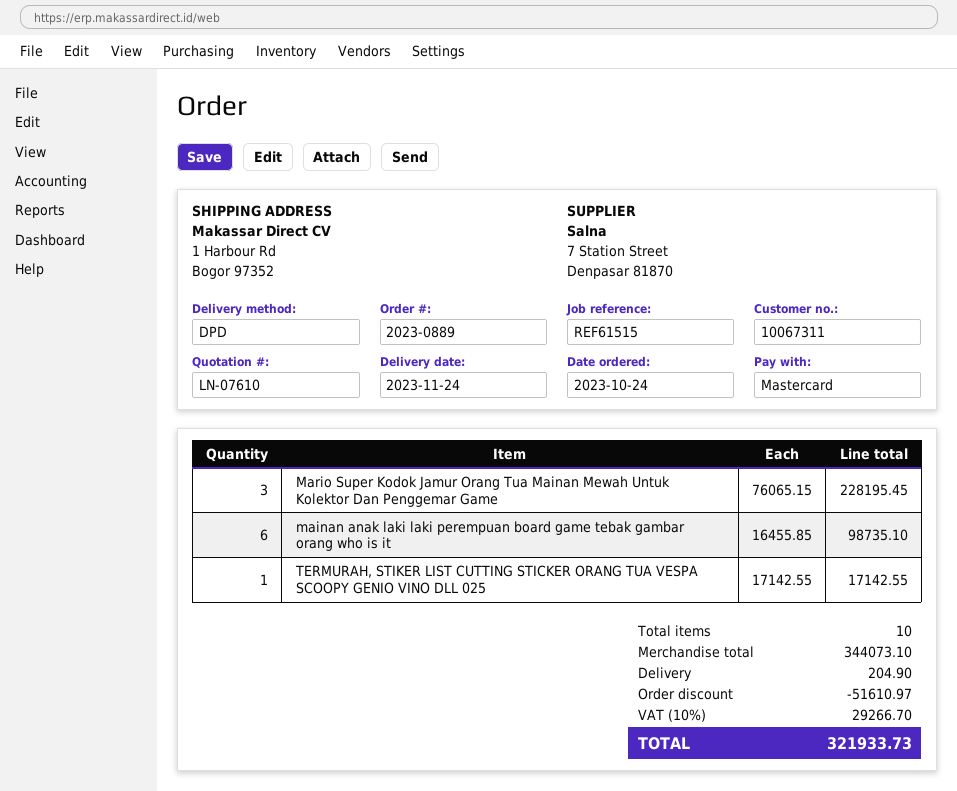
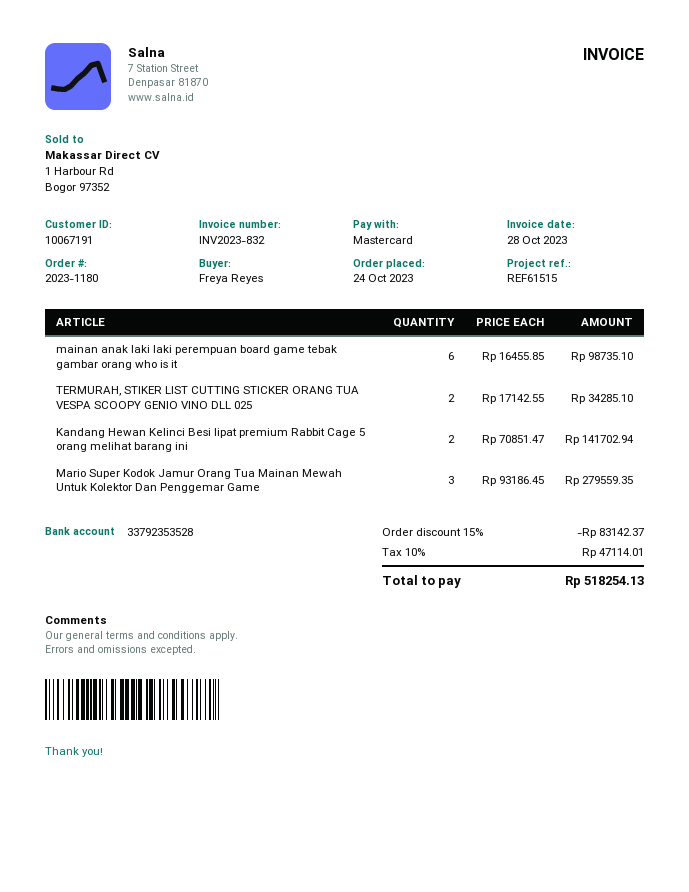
order number: 2023-0889 -> 2023-1180
customer number: 10067311 -> 10067191
Mario Super Kodok Jamur Orang Tua Mainan Mewah Untuk Kolektor Dan Penggemar Game: 3 x 76065.15 = 228195.45 -> 3 x 93186.45 = 279559.35
TERMURAH, STIKER LIST CUTTING STICKER ORANG TUA VESPA SCOOPY GENIO VINO DLL 025: 1 x 17142.55 = 17142.55 -> 2 x 17142.55 = 34285.10
Kandang Hewan Kelinci Besi lipat premium Rabbit Cage 5 orang melihat barang ini: none -> 2 x 70851.47 = 141702.94
discount: 51610.97 -> 83142.37
shipping: 204.90 -> none
tax: 10% = 29266.70 -> 10% = 47114.01
total: 321933.73 -> 518254.13

